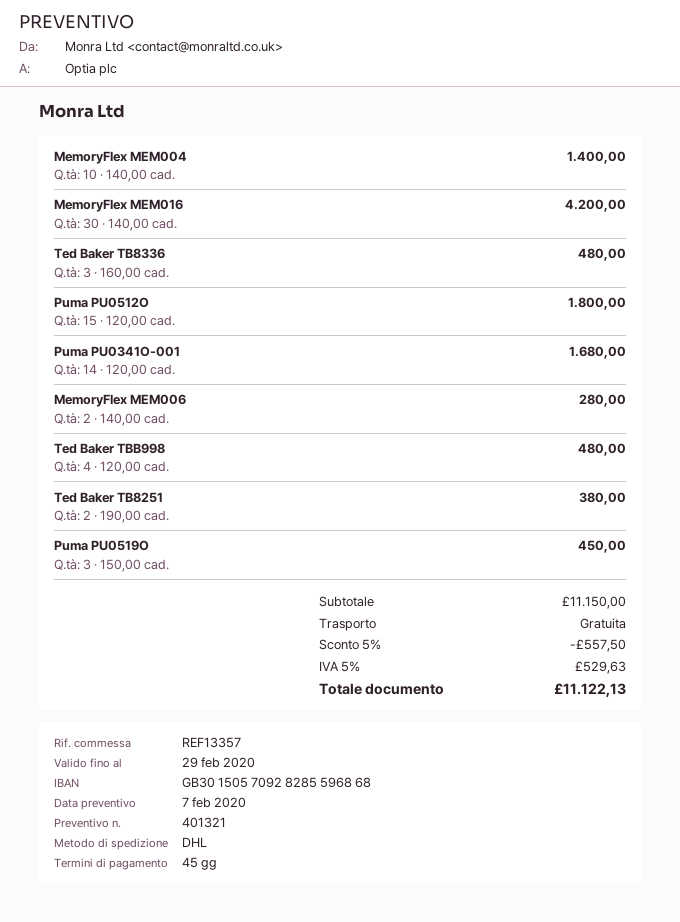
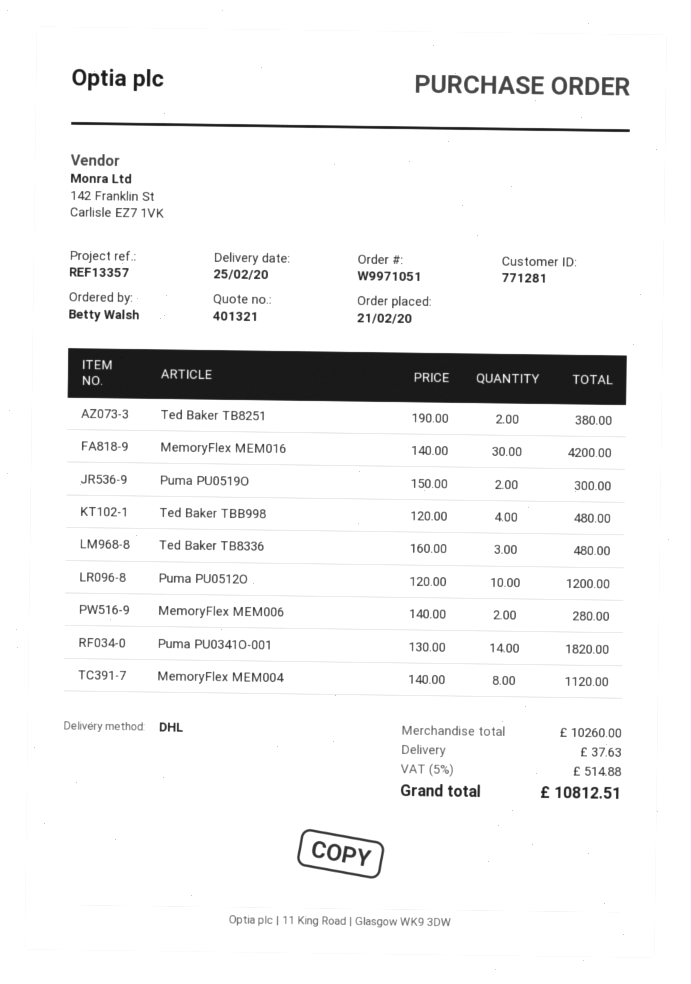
MemoryFlex MEM004: 10 x 140.00 = 1400.00 -> 8 x 140.00 = 1120.00
Puma PU0512O: 15 x 120.00 = 1800.00 -> 10 x 120.00 = 1200.00
Puma PU0341O-001: 14 x 120.00 = 1680.00 -> 14 x 130.00 = 1820.00
Puma PU0519O: 3 x 150.00 = 450.00 -> 2 x 150.00 = 300.00
subtotal: 11150.00 -> 10260.00
discount: 5% = 557.50 -> none
shipping: 0.00 -> 37.63
tax: 5% = 529.63 -> 5% = 514.88
total: 11122.13 -> 10812.51

